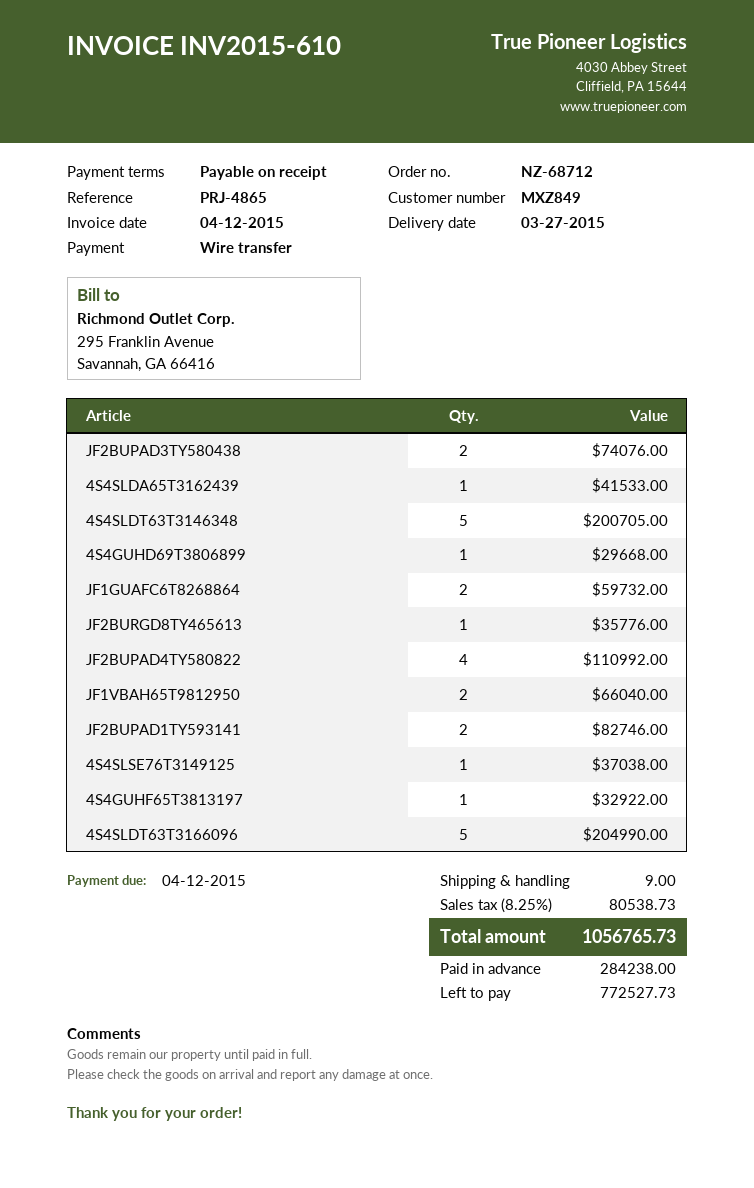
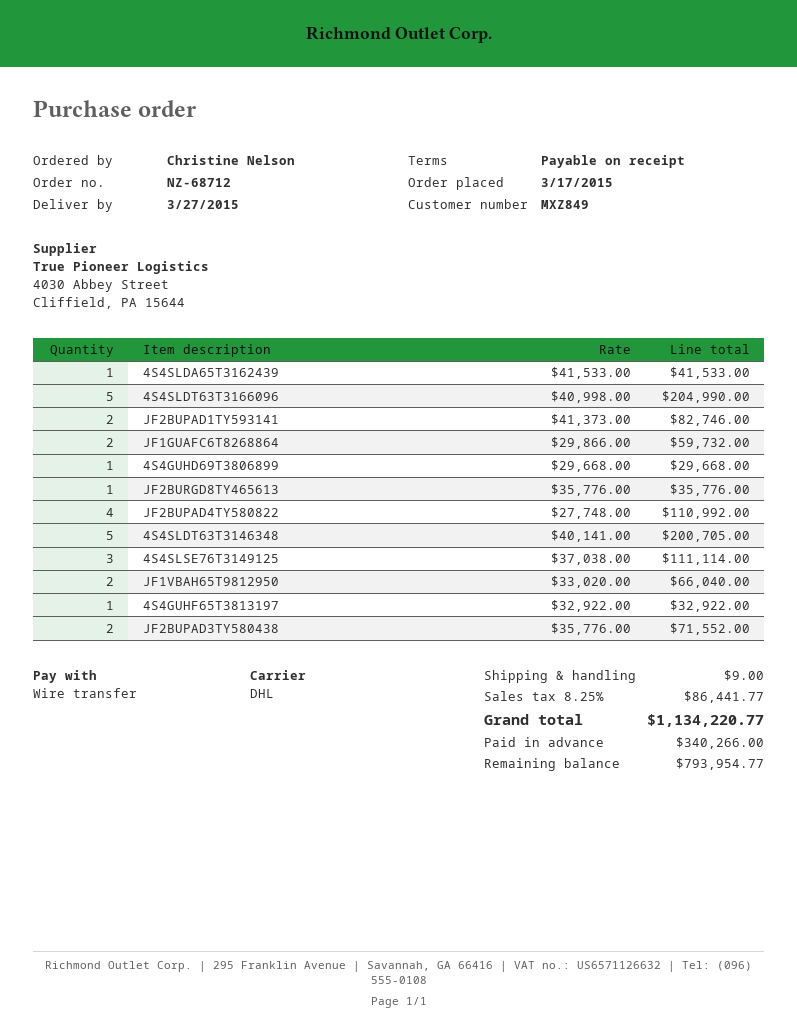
JF2BUPAD3TY580438: 2 for 74076.00 -> 2 for 71552.00
4S4SLSE76T3149125: 1 for 37038.00 -> 3 for 111114.00
tax: 8.25% = 80538.73 -> 8.25% = 86441.77
total: 1056765.73 -> 1134220.77
deposit: 284238.00 -> 340266.00
balance: 772527.73 -> 793954.77

